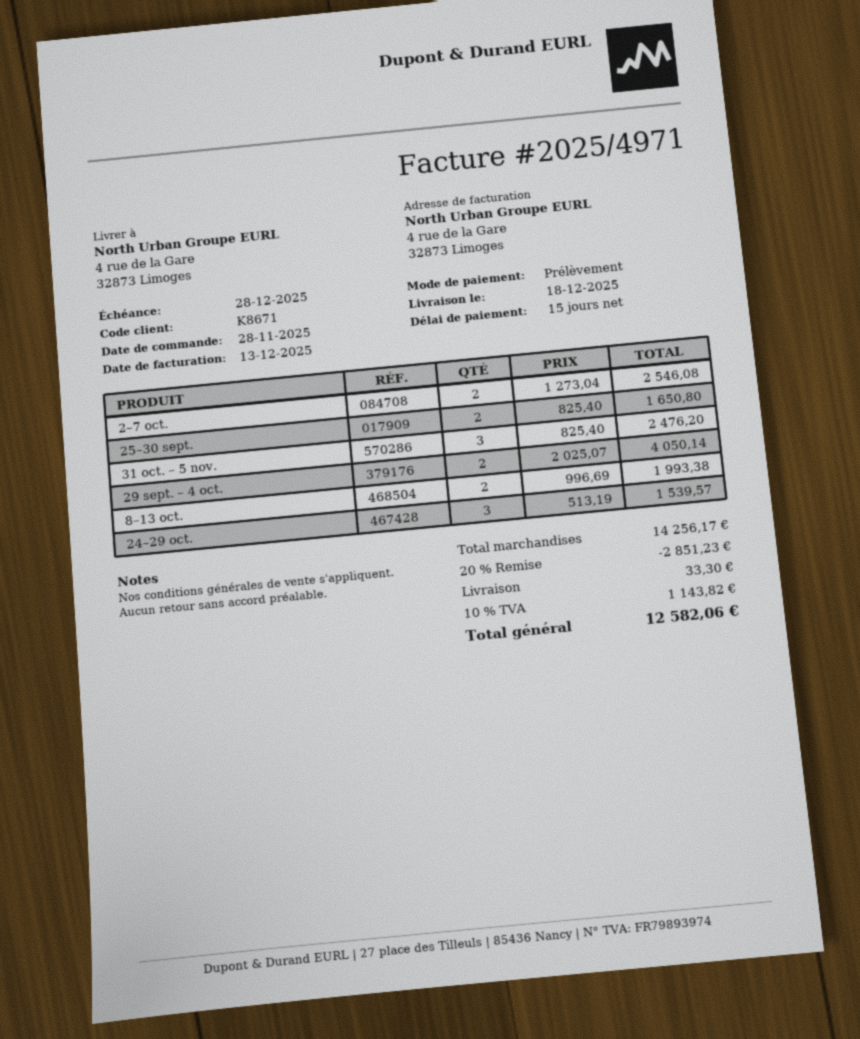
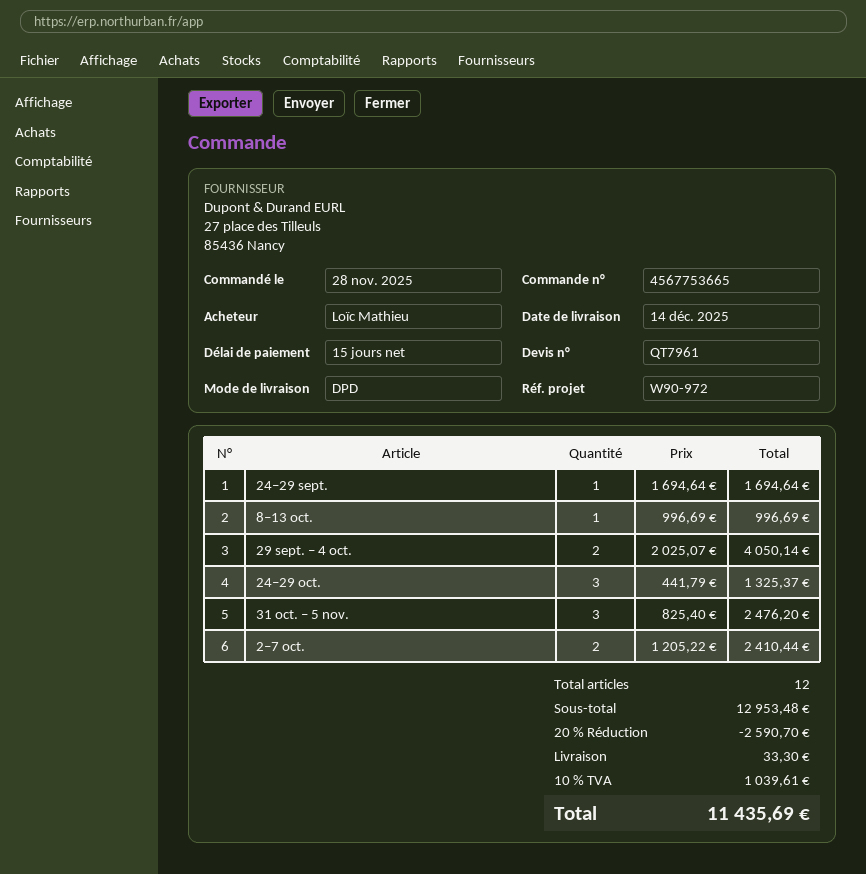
delivery date: 2025-12-18 -> 2025-12-14
2–7 oct.: 2 x 1273.04 = 2546.08 -> 2 x 1205.22 = 2410.44
25–30 sept.: 2 x 825.40 = 1650.80 -> none
8–13 oct.: 2 x 996.69 = 1993.38 -> 1 x 996.69 = 996.69
24–29 oct.: 3 x 513.19 = 1539.57 -> 3 x 441.79 = 1325.37
24–29 sept.: none -> 1 x 1694.64 = 1694.64
subtotal: 14256.17 -> 12953.48
discount: 20% = 2851.23 -> 20% = 2590.70
tax: 10% = 1143.82 -> 10% = 1039.61
total: 12582.06 -> 11435.69

